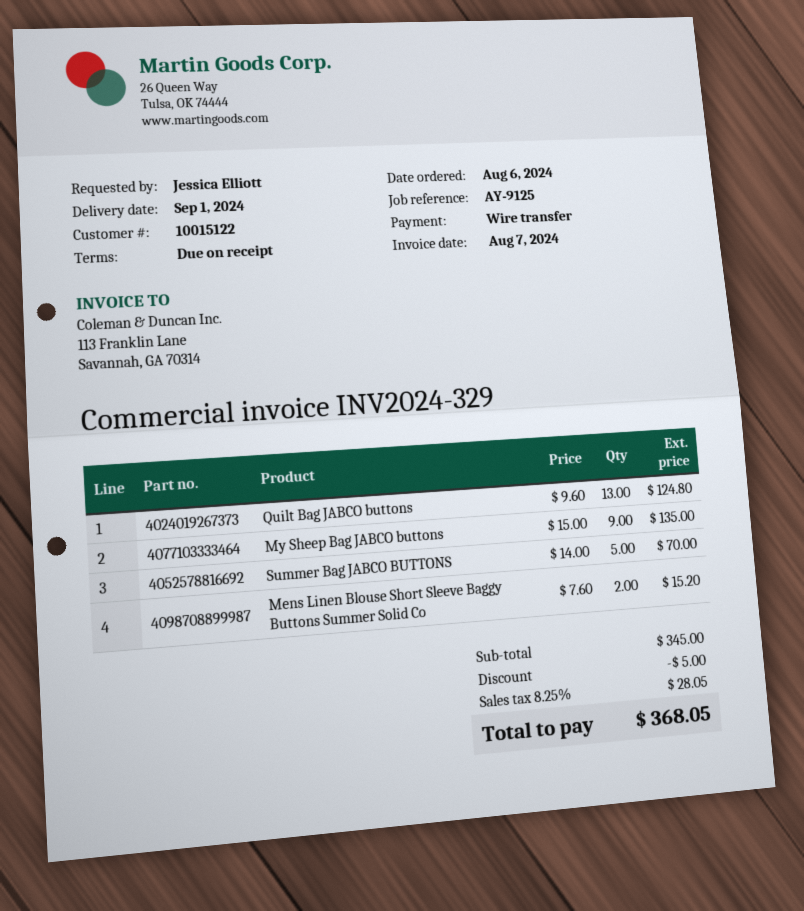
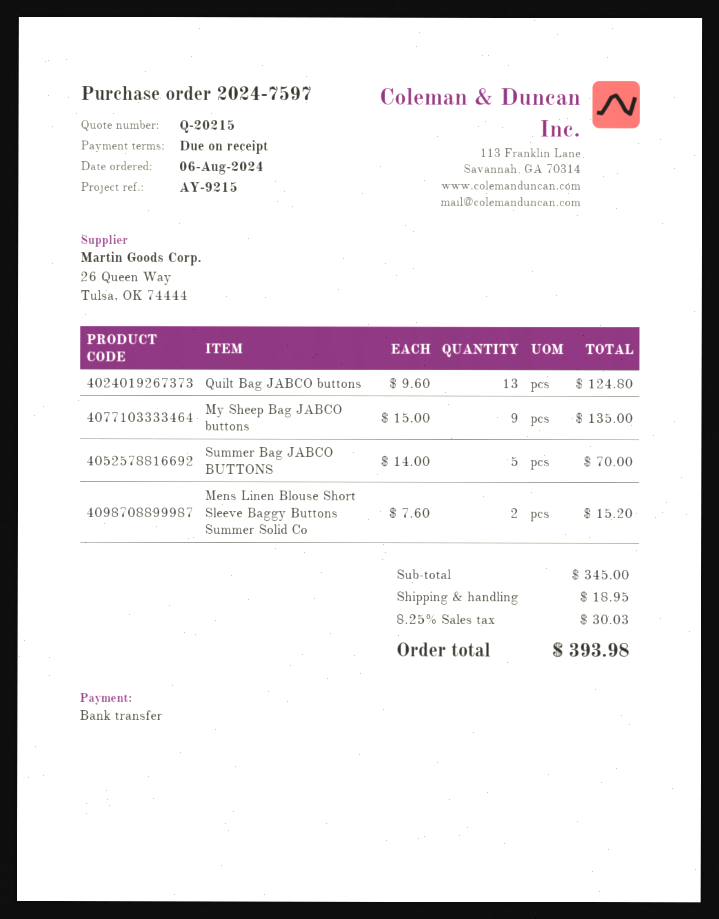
reference: AY-9125 -> AY-9215
discount: 5.00 -> none
shipping: none -> 18.95
tax: 8.25% = 28.05 -> 8.25% = 30.03
total: 368.05 -> 393.98

